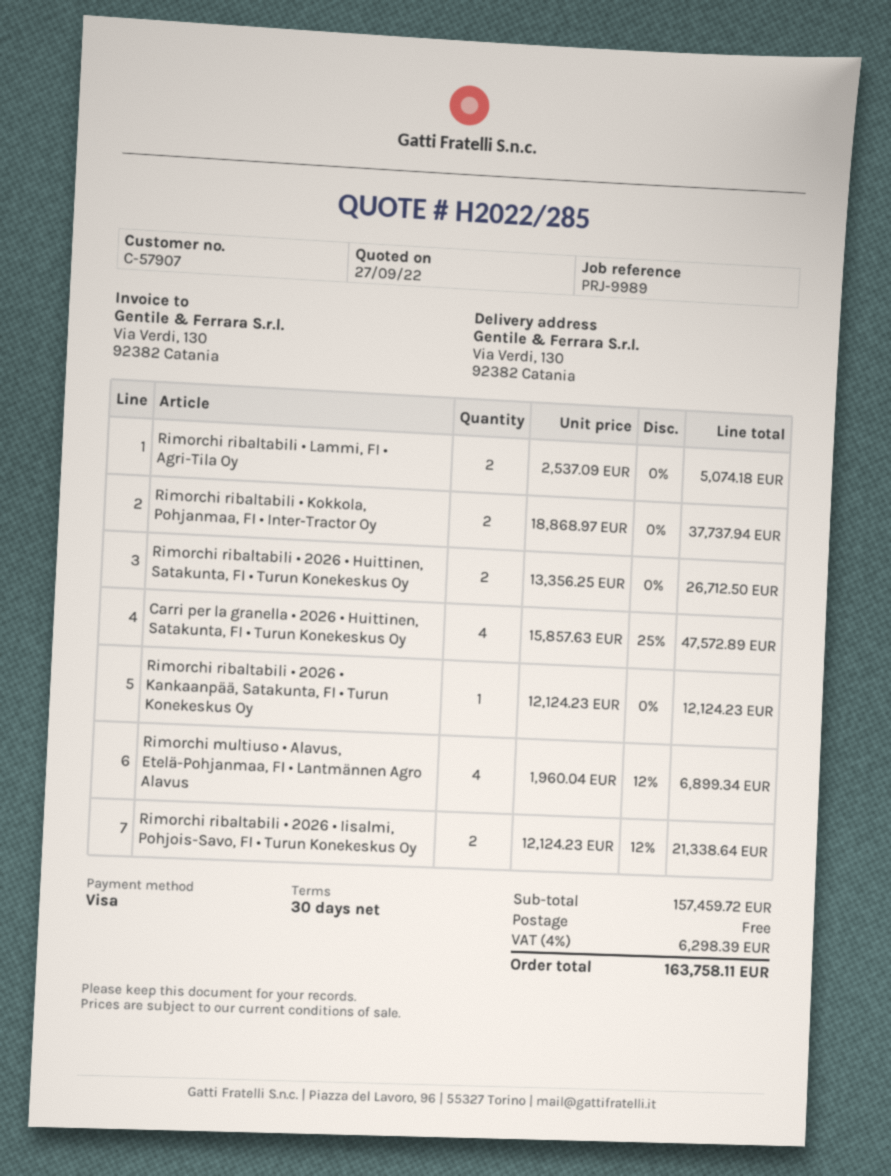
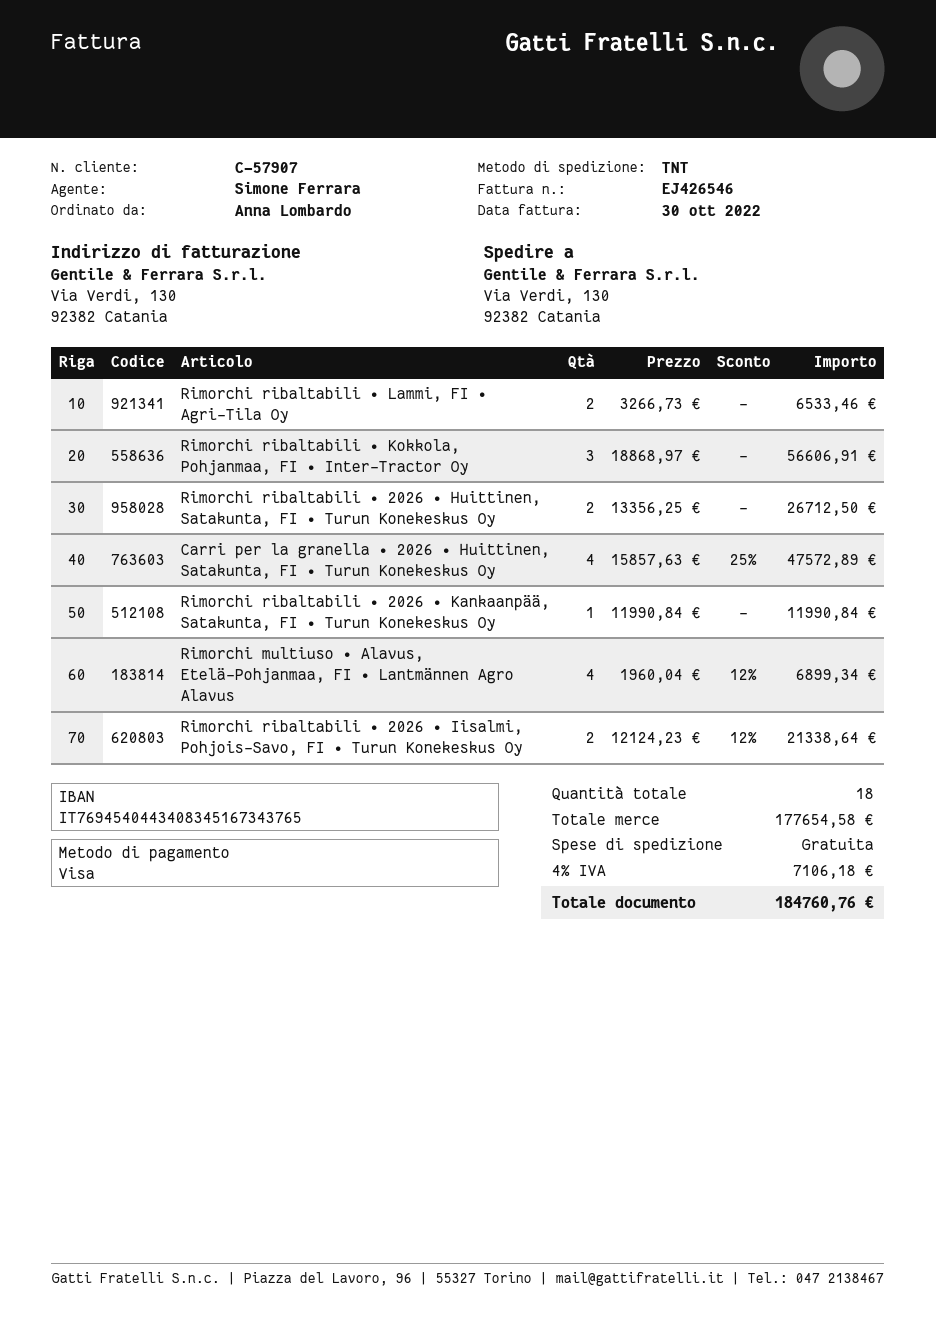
Rimorchi ribaltabili • Lammi, FI • Agri-Tila Oy: 2 x 2537.09 = 5074.18 -> 2 x 3266.73 = 6533.46
Rimorchi ribaltabili • Kokkola, Pohjanmaa, FI • Inter-Tractor Oy: 2 x 18868.97 = 37737.94 -> 3 x 18868.97 = 56606.91
Rimorchi ribaltabili • 2026 • Kankaanpää, Satakunta, FI • Turun Konekeskus Oy: 1 x 12124.23 = 12124.23 -> 1 x 11990.84 = 11990.84
subtotal: 157459.72 -> 177654.58
tax: 4% = 6298.39 -> 4% = 7106.18
total: 163758.11 -> 184760.76

